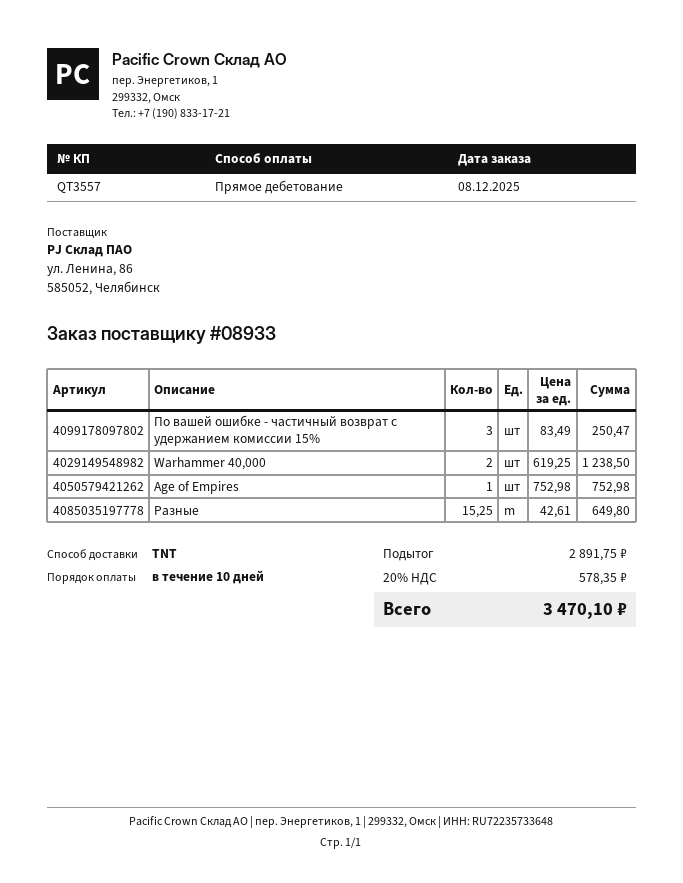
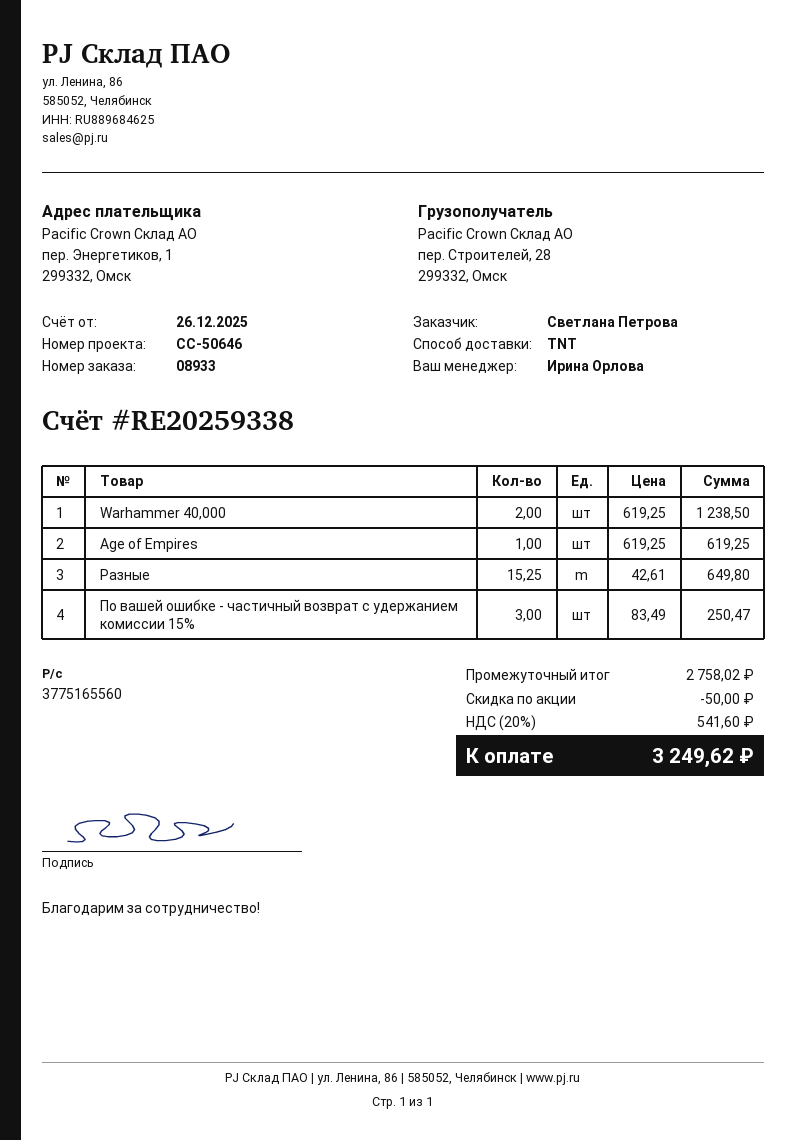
Age of Empires: 1 x 752.98 = 752.98 -> 1 x 619.25 = 619.25
subtotal: 2891.75 -> 2758.02
discount: none -> 50.00
tax: 20% = 578.35 -> 20% = 541.60
total: 3470.10 -> 3249.62

